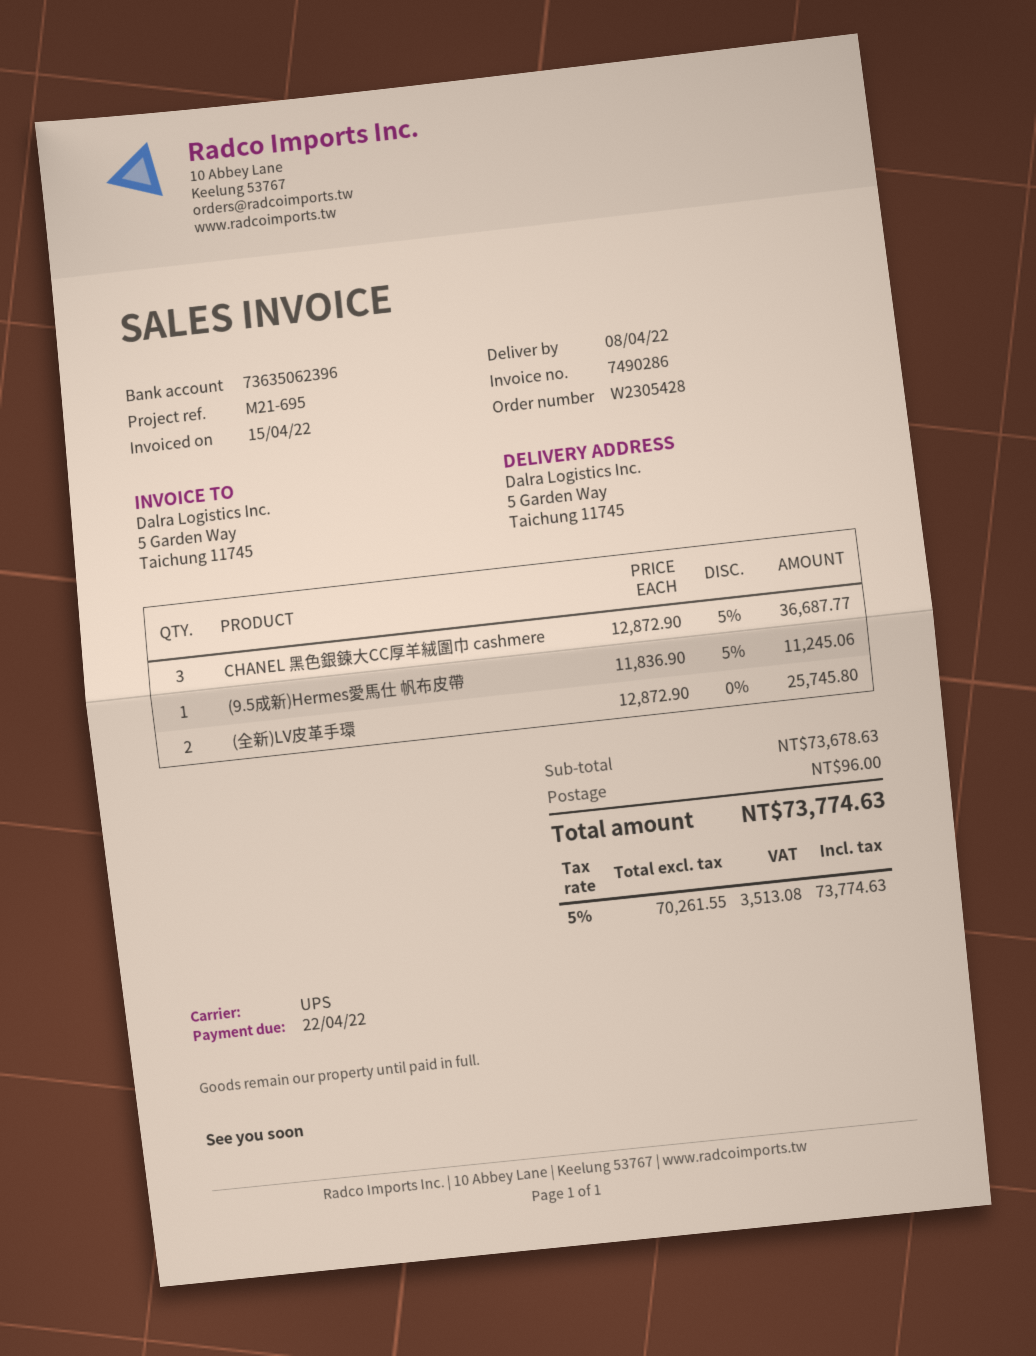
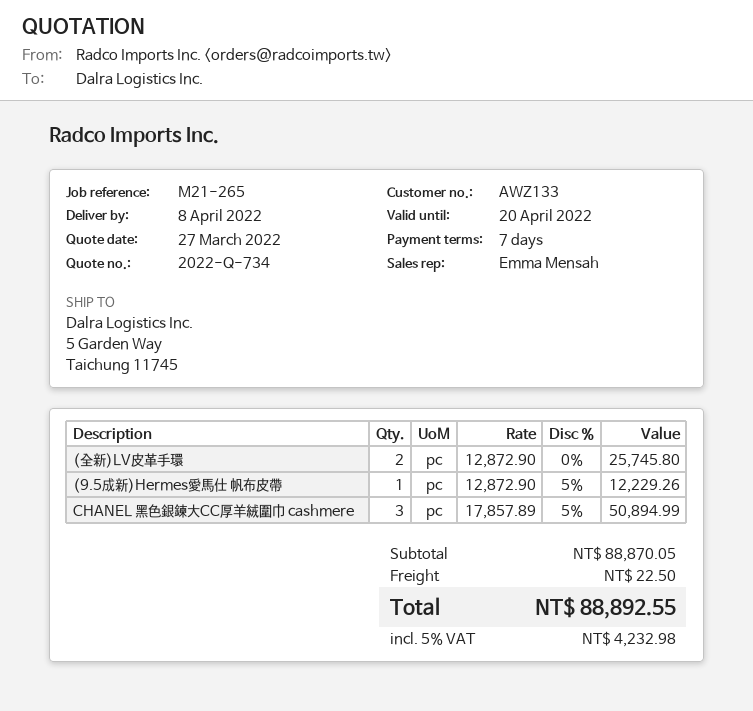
reference: M21-695 -> M21-265
CHANEL 黑色銀鍊大CC厚羊絨圍巾 cashmere: 3 x 12872.90 - 5% = 36687.77 -> 3 x 17857.89 - 5% = 50894.99
(9.5成新)Hermes愛馬仕 帆布皮帶: 1 x 11836.90 - 5% = 11245.06 -> 1 x 12872.90 - 5% = 12229.26
subtotal: 73678.63 -> 88870.05
shipping: 96.00 -> 22.50
tax: 5% = 3513.08 -> 5% = 4232.98
total: 73774.63 -> 88892.55

